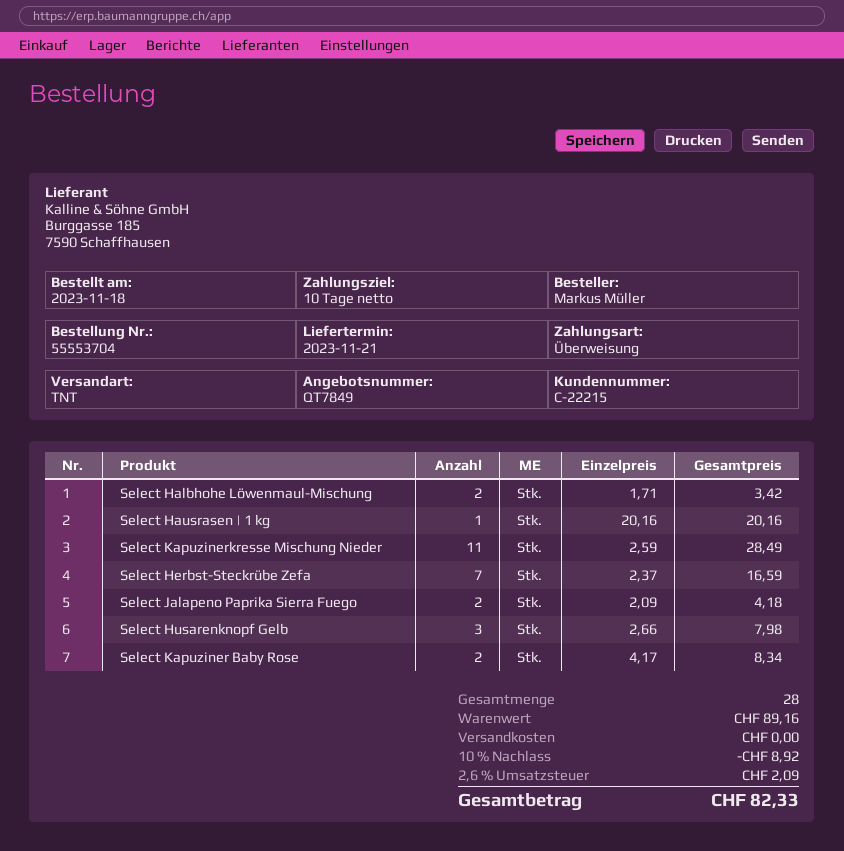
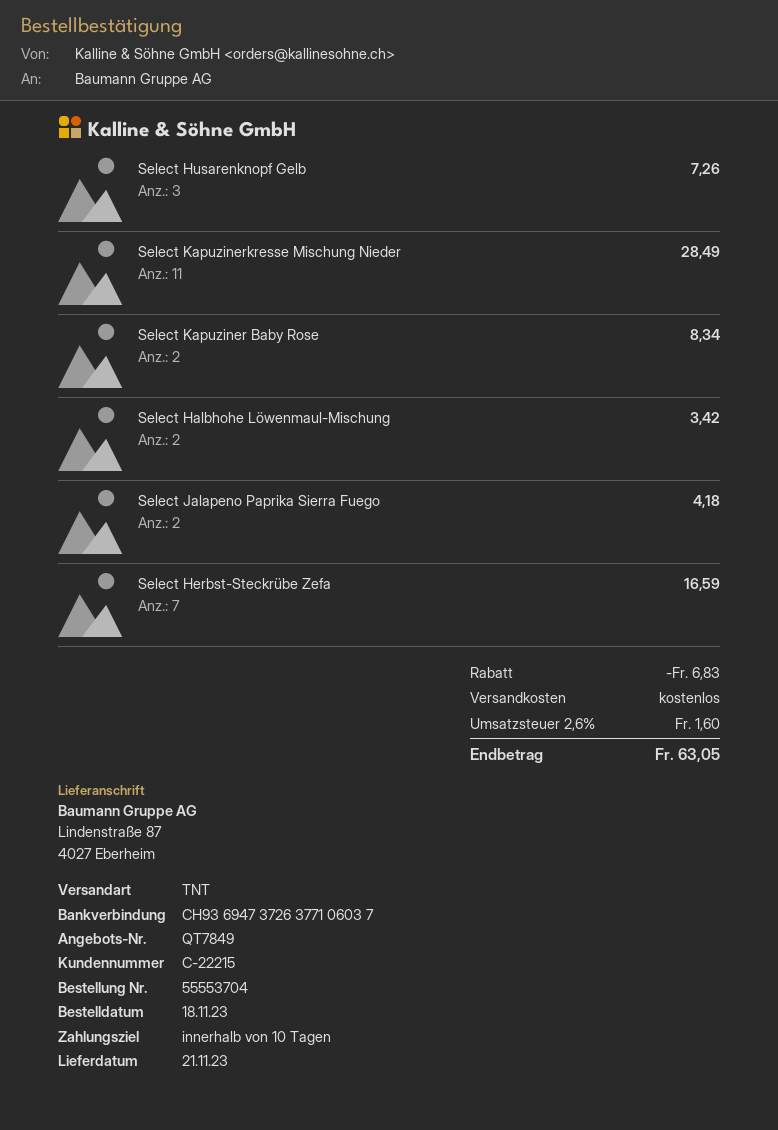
Select Hausrasen | 1 kg: 1 for 20.16 -> none
Select Husarenknopf Gelb: 3 for 7.98 -> 3 for 7.26
discount: 8.92 -> 6.83
tax: 2.6% = 2.09 -> 2.6% = 1.60
total: 82.33 -> 63.05

